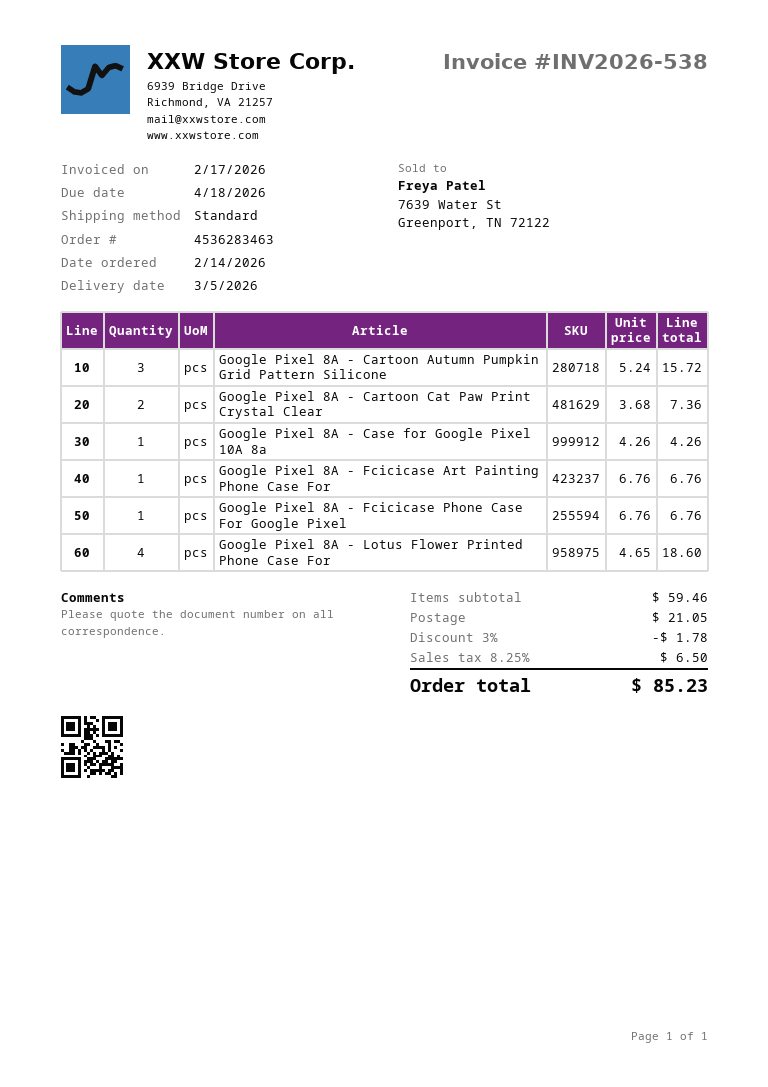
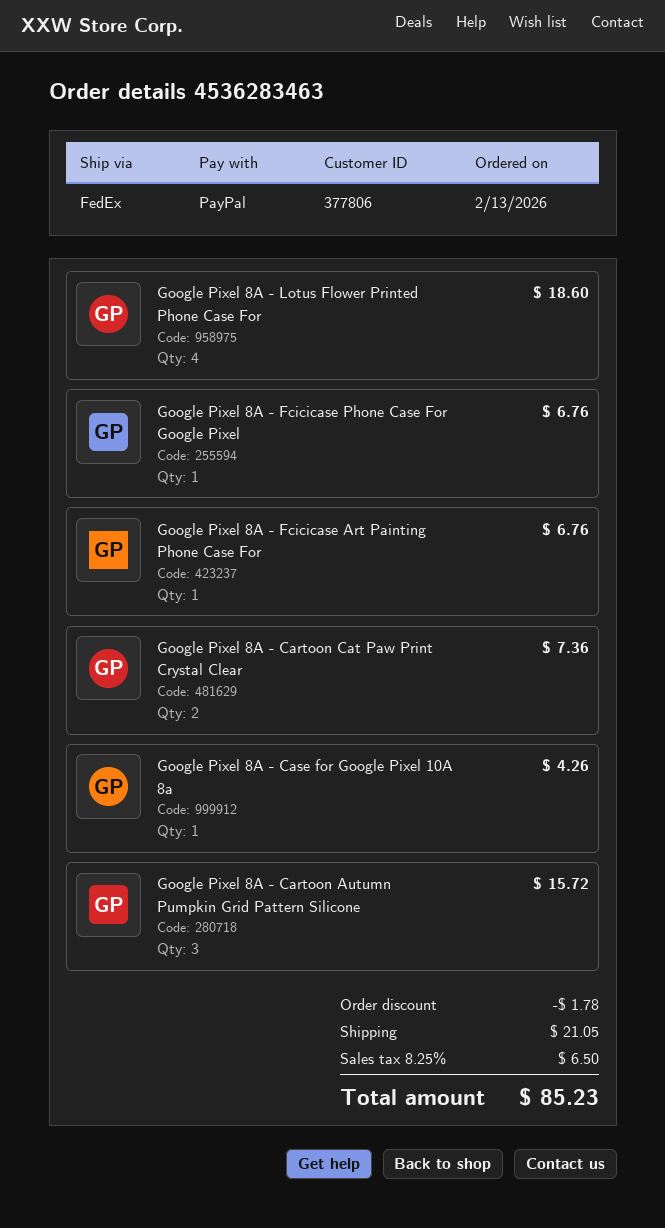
order date: 2026-02-14 -> 2026-02-13
shipping method: standard -> FedEx

